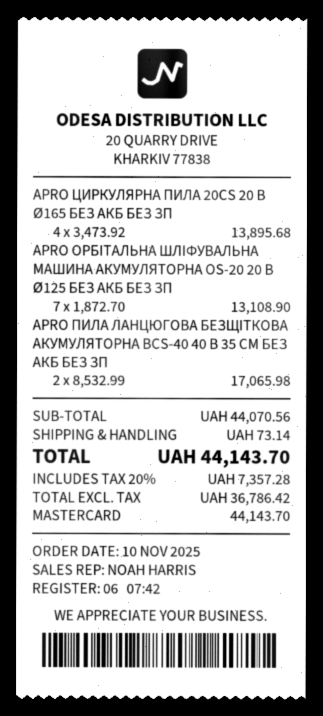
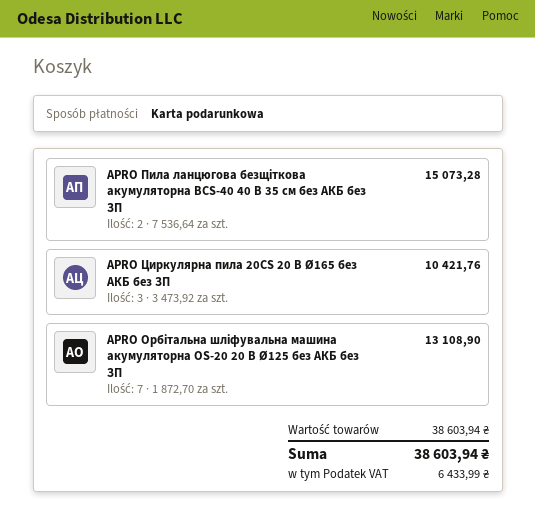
payment method: Mastercard -> gift card
APRO ЦИРКУЛЯРНА ПИЛА 20CS 20 В Ø165 БЕЗ АКБ БЕЗ ЗП: 4 x 3473.92 = 13895.68 -> 3 x 3473.92 = 10421.76
APRO ПИЛА ЛАНЦЮГОВА БЕЗЩІТКОВА АКУМУЛЯТОРНА BCS-40 40 В 35 СМ БЕЗ АКБ БЕЗ ЗП: 2 x 8532.99 = 17065.98 -> 2 x 7536.64 = 15073.28
subtotal: 44070.56 -> 38603.94
shipping: 73.14 -> none
tax: 7357.28 -> 6433.99
total: 44143.70 -> 38603.94

